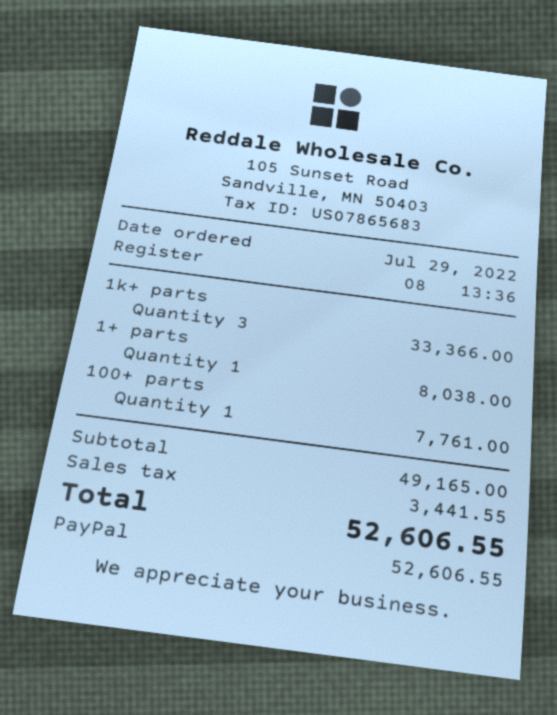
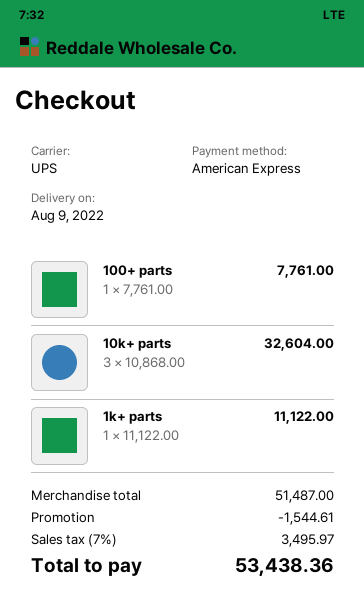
payment method: PayPal -> American Express
1k+ parts: 3 for 33366.00 -> 1 for 11122.00
1+ parts: 1 for 8038.00 -> none
10k+ parts: none -> 3 for 32604.00
subtotal: 49165.00 -> 51487.00
discount: none -> 1544.61
tax: 3441.55 -> 3495.97
total: 52606.55 -> 53438.36

